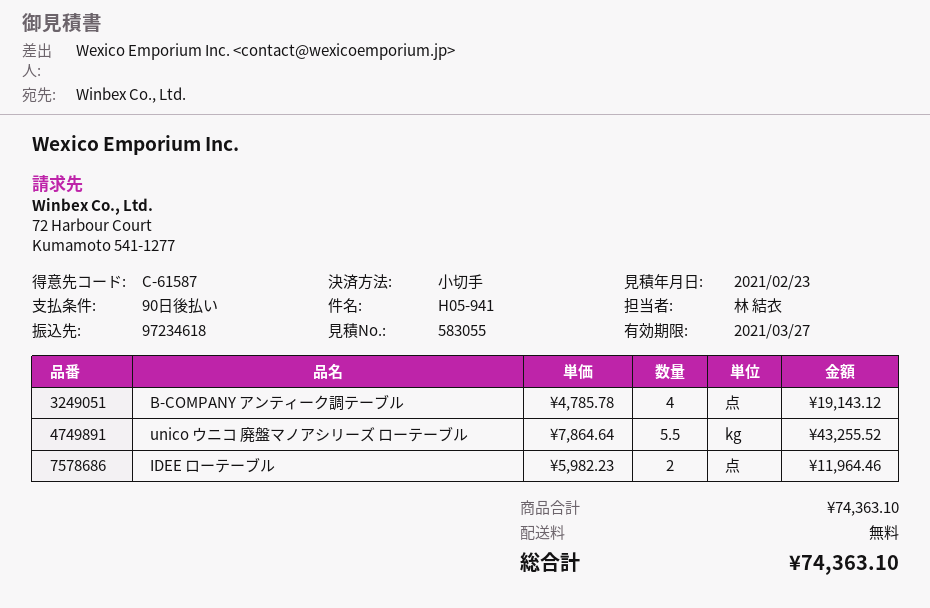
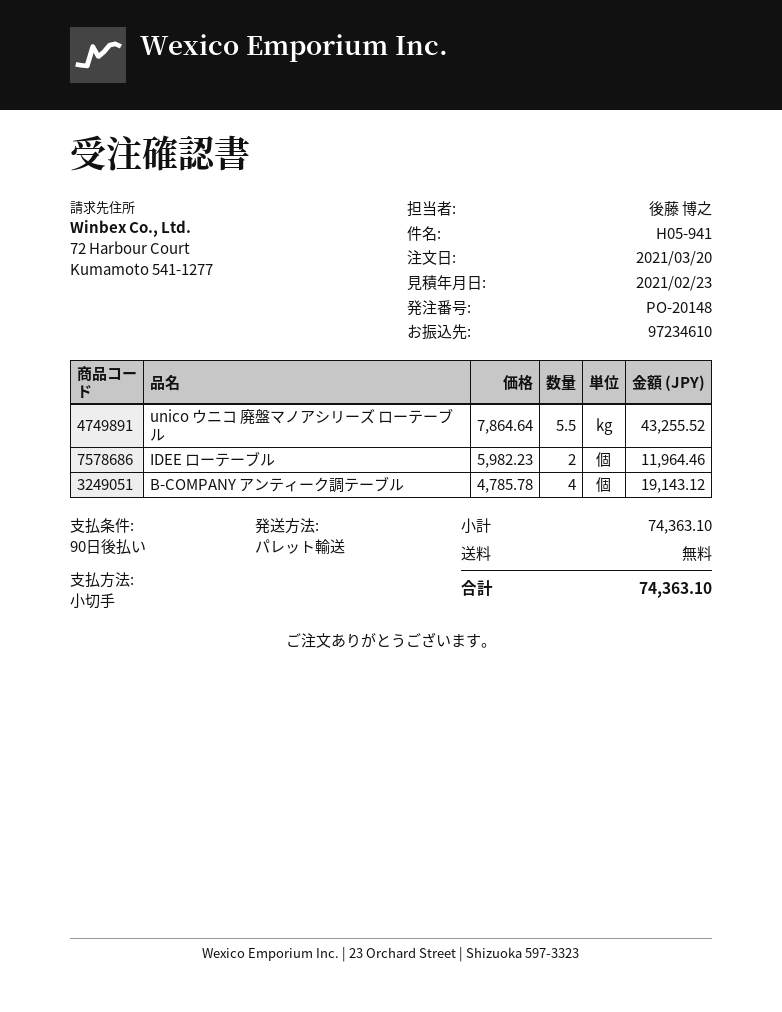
sales rep: 林 結衣 -> 後藤 博之
bank account: 97234618 -> 97234610

